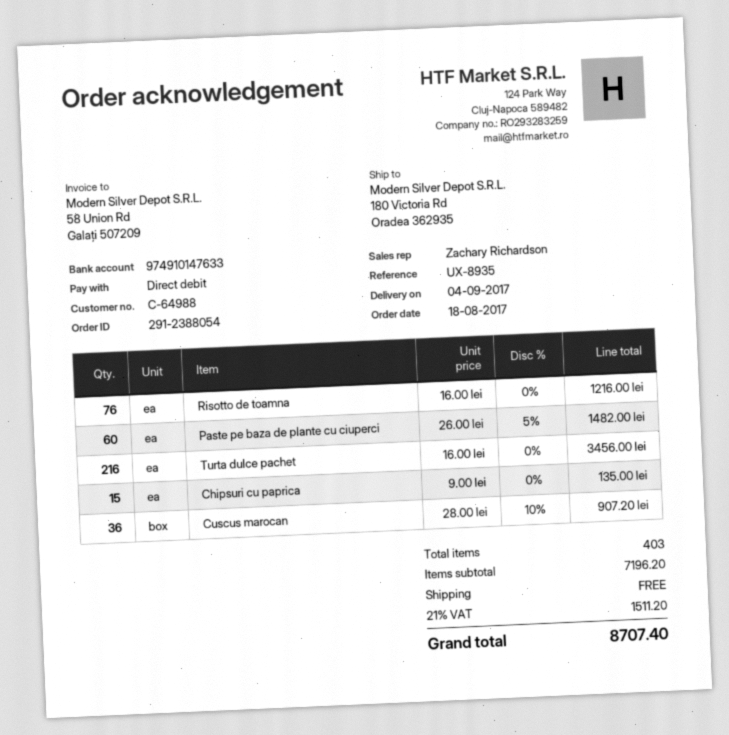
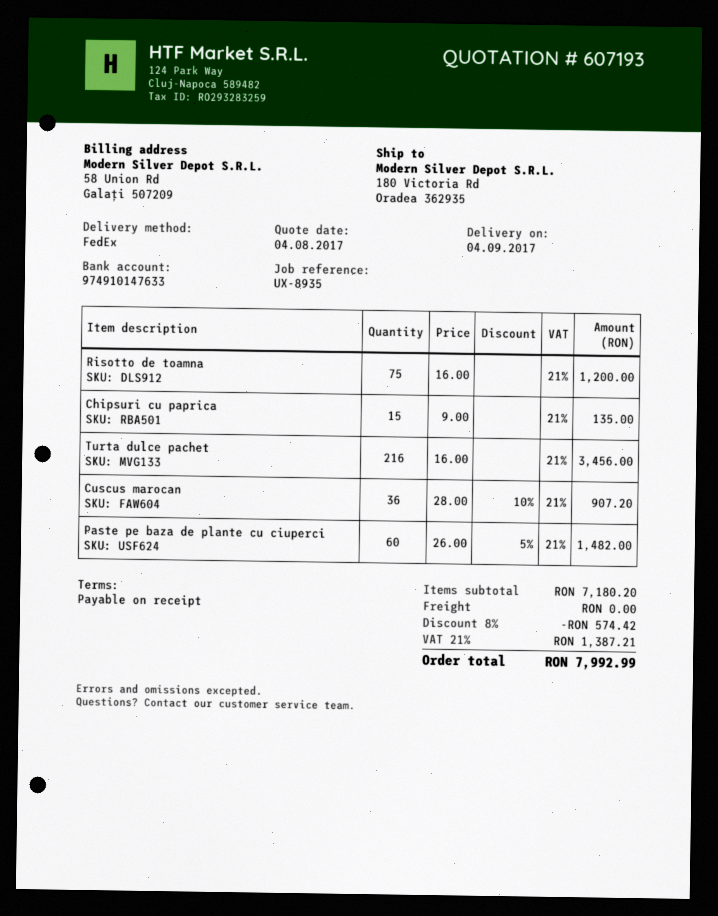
Risotto de toamna: 76 x 16.00 = 1216.00 -> 75 x 16.00 = 1200.00
subtotal: 7196.20 -> 7180.20
discount: none -> 8% = 574.42
tax: 21% = 1511.20 -> 21% = 1387.21
total: 8707.40 -> 7992.99

